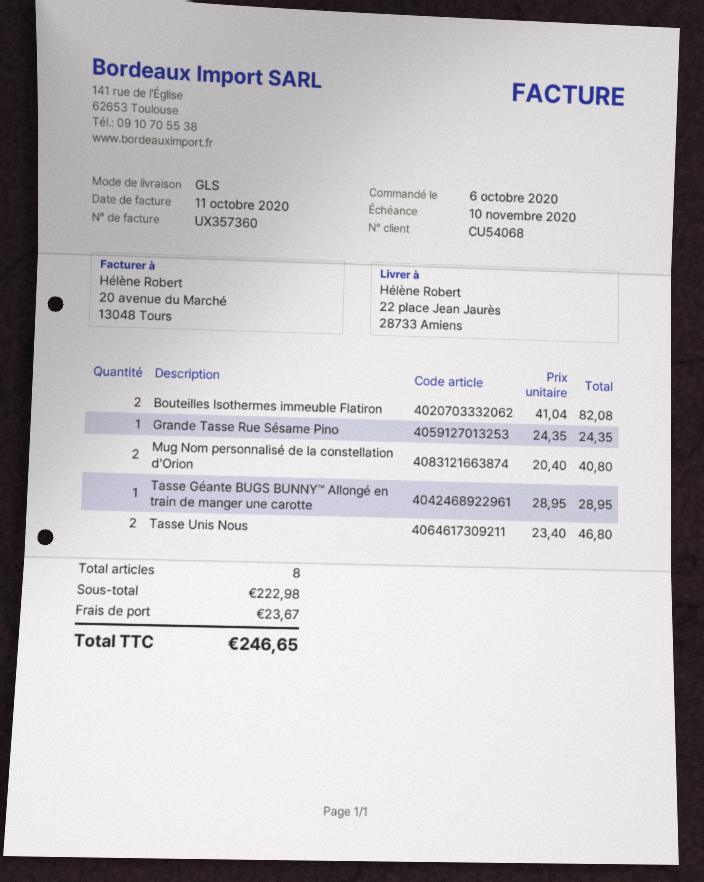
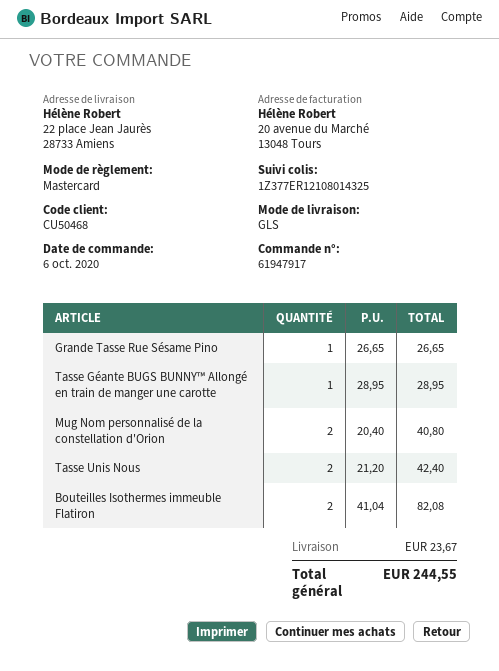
customer number: CU54068 -> CU50468
Grande Tasse Rue Sésame Pino: 1 x 24.35 = 24.35 -> 1 x 26.65 = 26.65
Tasse Unis Nous: 2 x 23.40 = 46.80 -> 2 x 21.20 = 42.40
total: 246.65 -> 244.55

